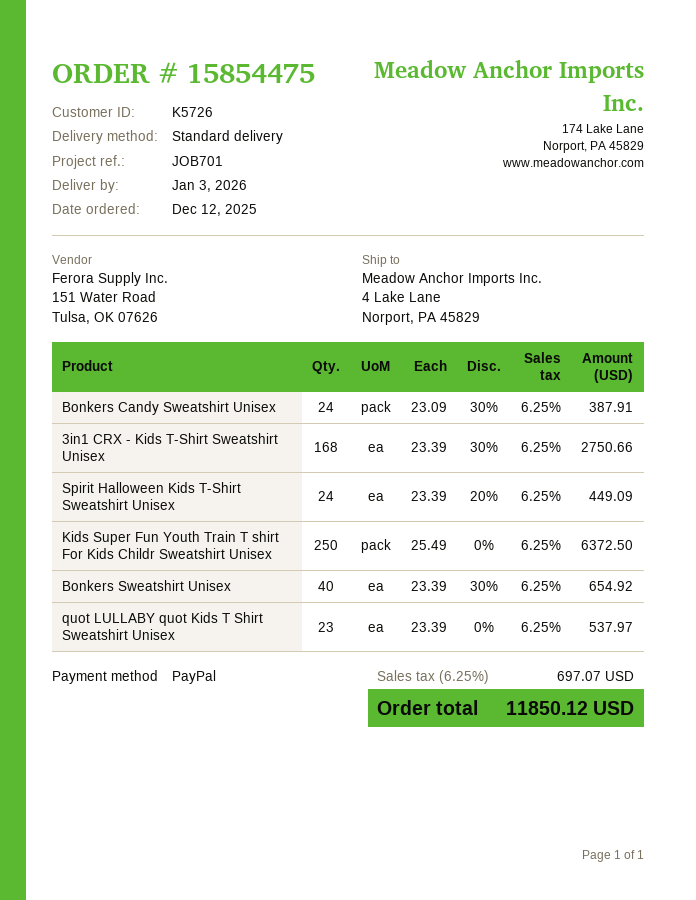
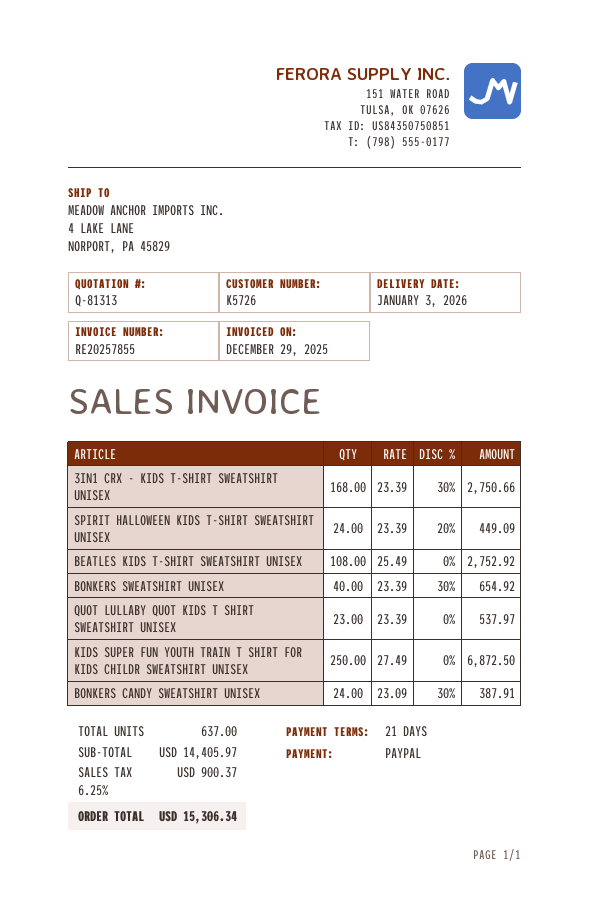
Kids Super Fun Youth Train T shirt For Kids Childr Sweatshirt Unisex: 250 x 25.49 = 6372.50 -> 250 x 27.49 = 6872.50
BEATLES KIDS T-SHIRT SWEATSHIRT UNISEX: none -> 108 x 25.49 = 2752.92
tax: 6.25% = 697.07 -> 6.25% = 900.37
total: 11850.12 -> 15306.34

